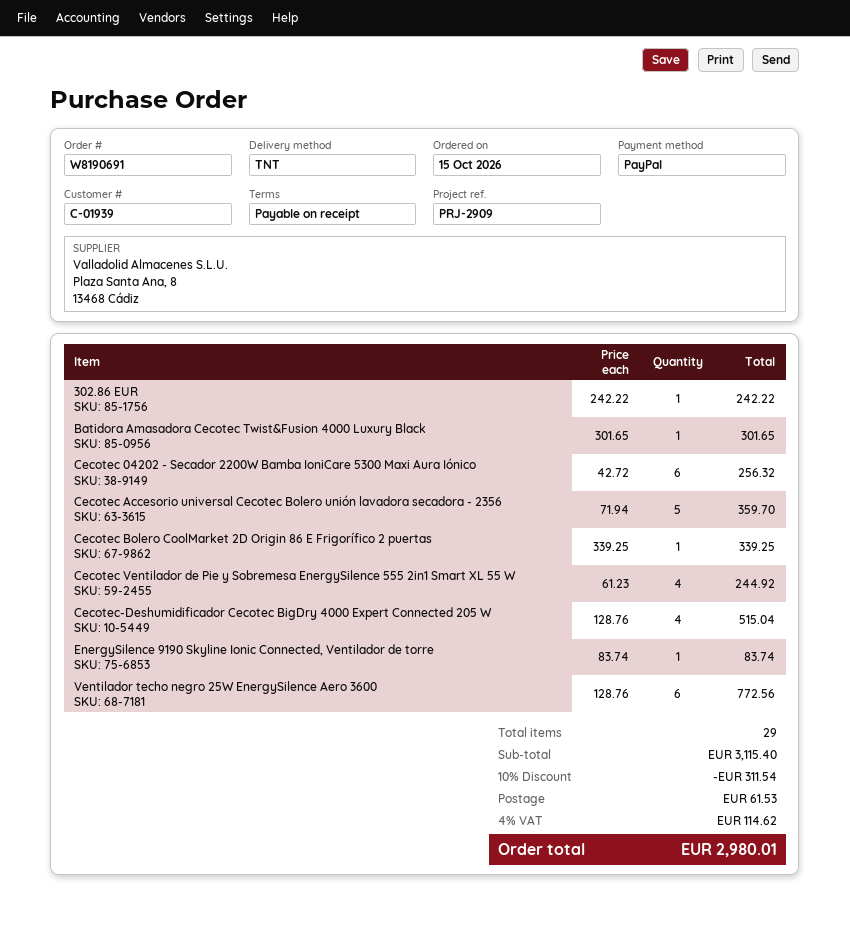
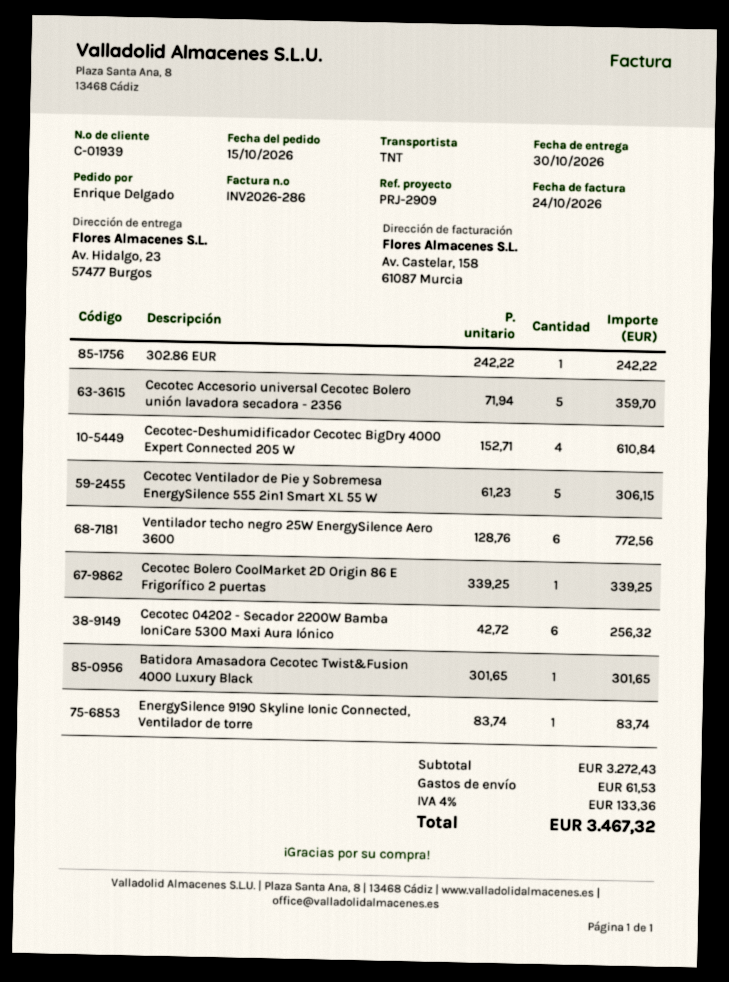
Cecotec Ventilador de Pie y Sobremesa EnergySilence 555 2in1 Smart XL 55 W: 4 x 61.23 = 244.92 -> 5 x 61.23 = 306.15
Cecotec-Deshumidificador Cecotec BigDry 4000 Expert Connected 205 W: 4 x 128.76 = 515.04 -> 4 x 152.71 = 610.84
subtotal: 3115.40 -> 3272.43
discount: 10% = 311.54 -> none
tax: 4% = 114.62 -> 4% = 133.36
total: 2980.01 -> 3467.32

